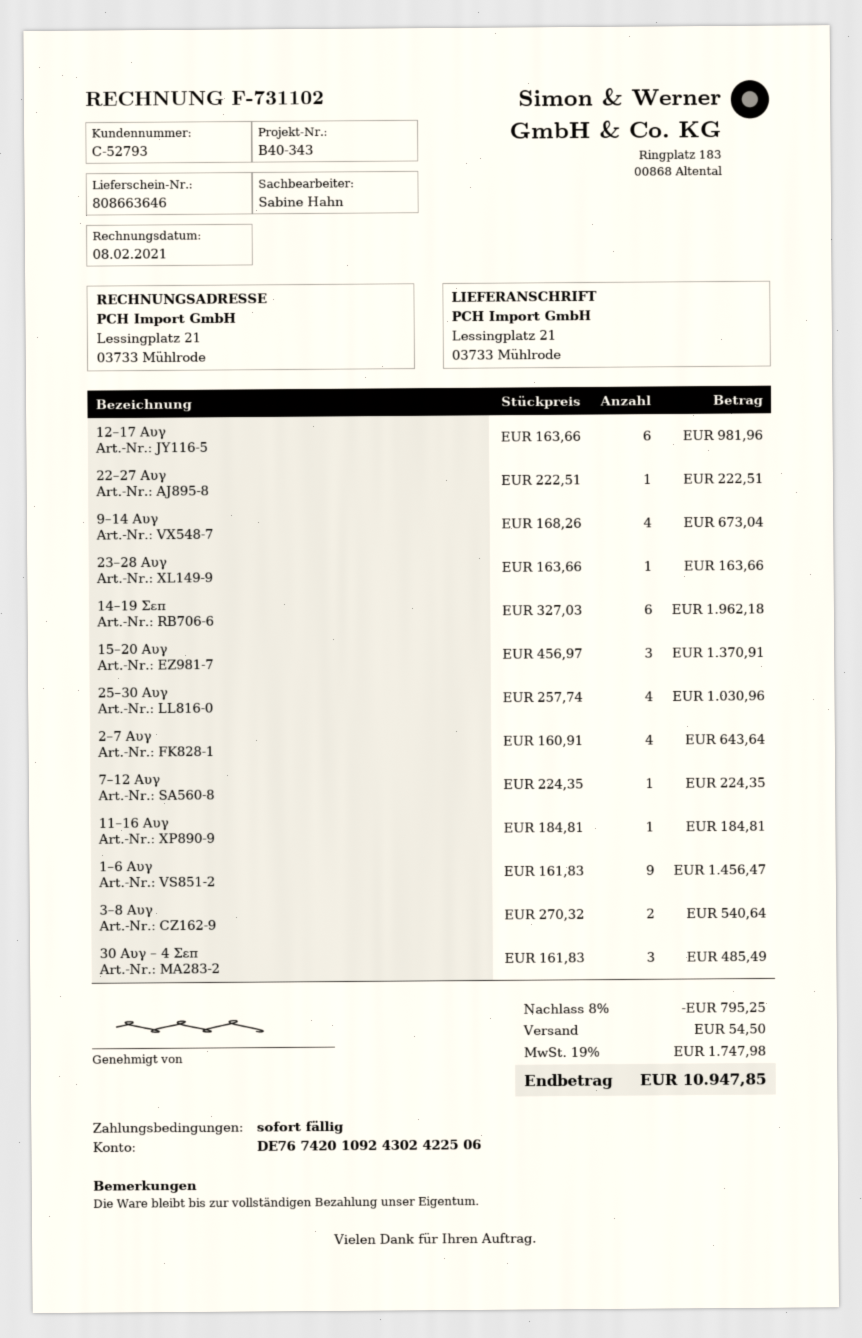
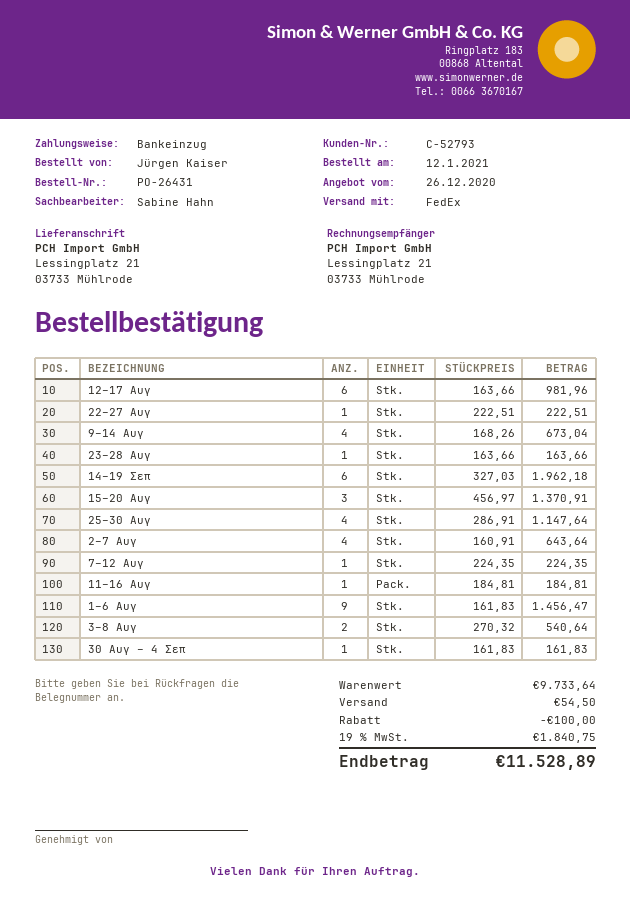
25–30 Αυγ: 4 x 257.74 = 1030.96 -> 4 x 286.91 = 1147.64
30 Αυγ – 4 Σεπ: 3 x 161.83 = 485.49 -> 1 x 161.83 = 161.83
discount: 795.25 -> 100.00
tax: 19% = 1747.98 -> 19% = 1840.75
total: 10947.85 -> 11528.89

